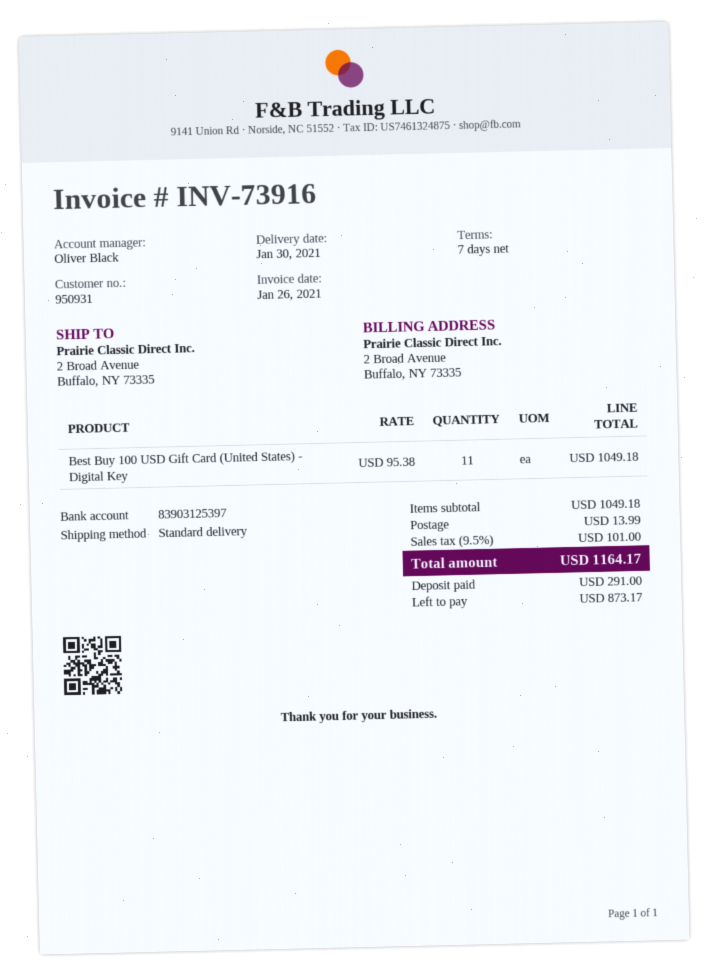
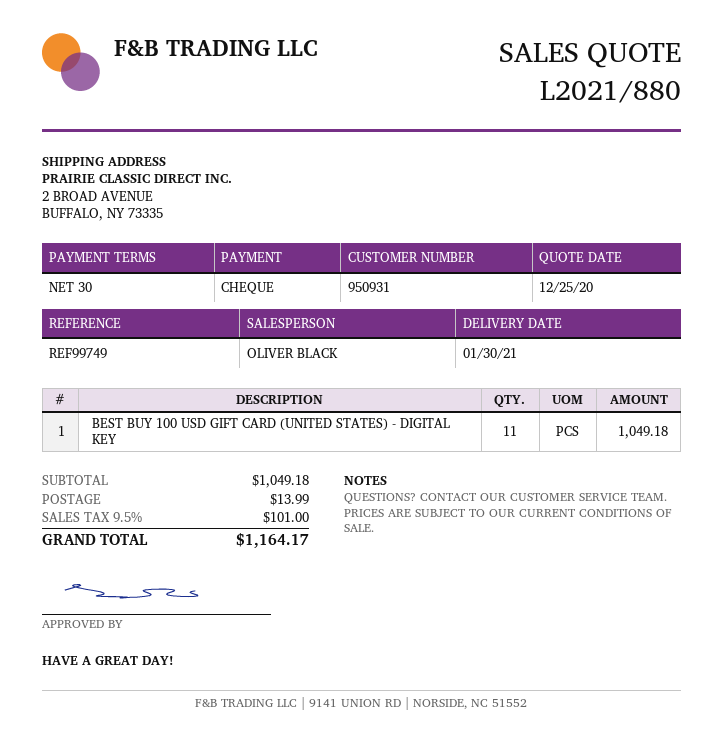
payment terms: 7 days -> 30 days

